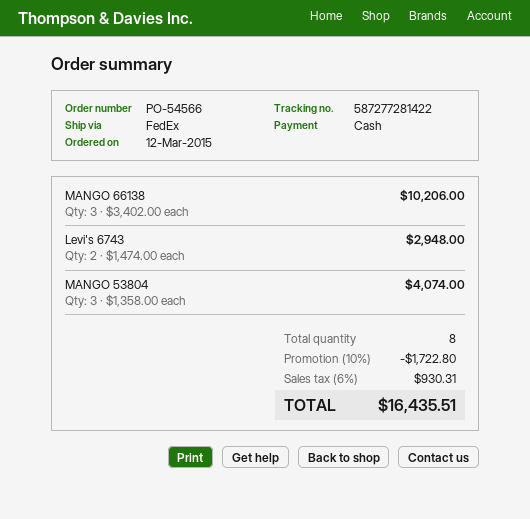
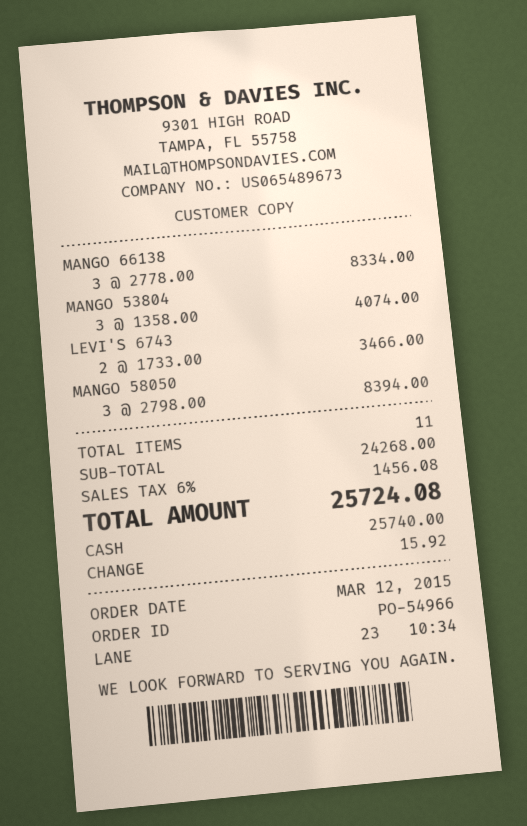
order number: PO-54566 -> PO-54966
MANGO 66138: 3 x 3402.00 = 10206.00 -> 3 x 2778.00 = 8334.00
Levi's 6743: 2 x 1474.00 = 2948.00 -> 2 x 1733.00 = 3466.00
MANGO 58050: none -> 3 x 2798.00 = 8394.00
total quantity: 8 -> 11
discount: 10% = 1722.80 -> none
tax: 6% = 930.31 -> 6% = 1456.08
total: 16435.51 -> 25724.08

